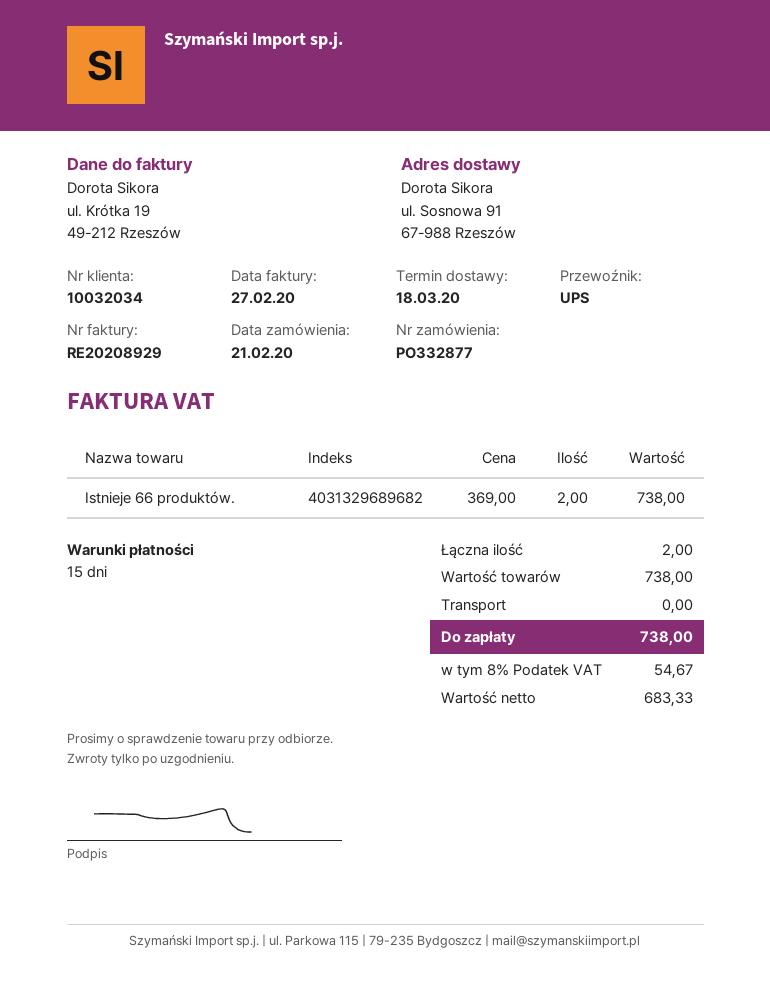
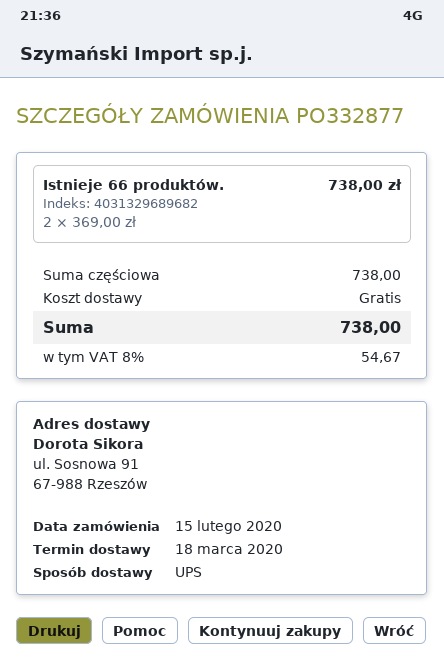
order date: 2020-02-21 -> 2020-02-15

